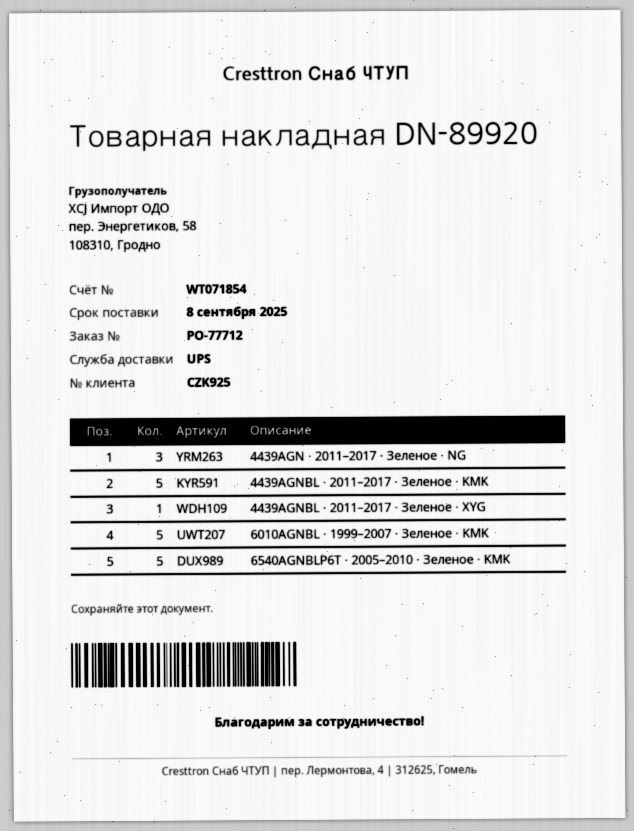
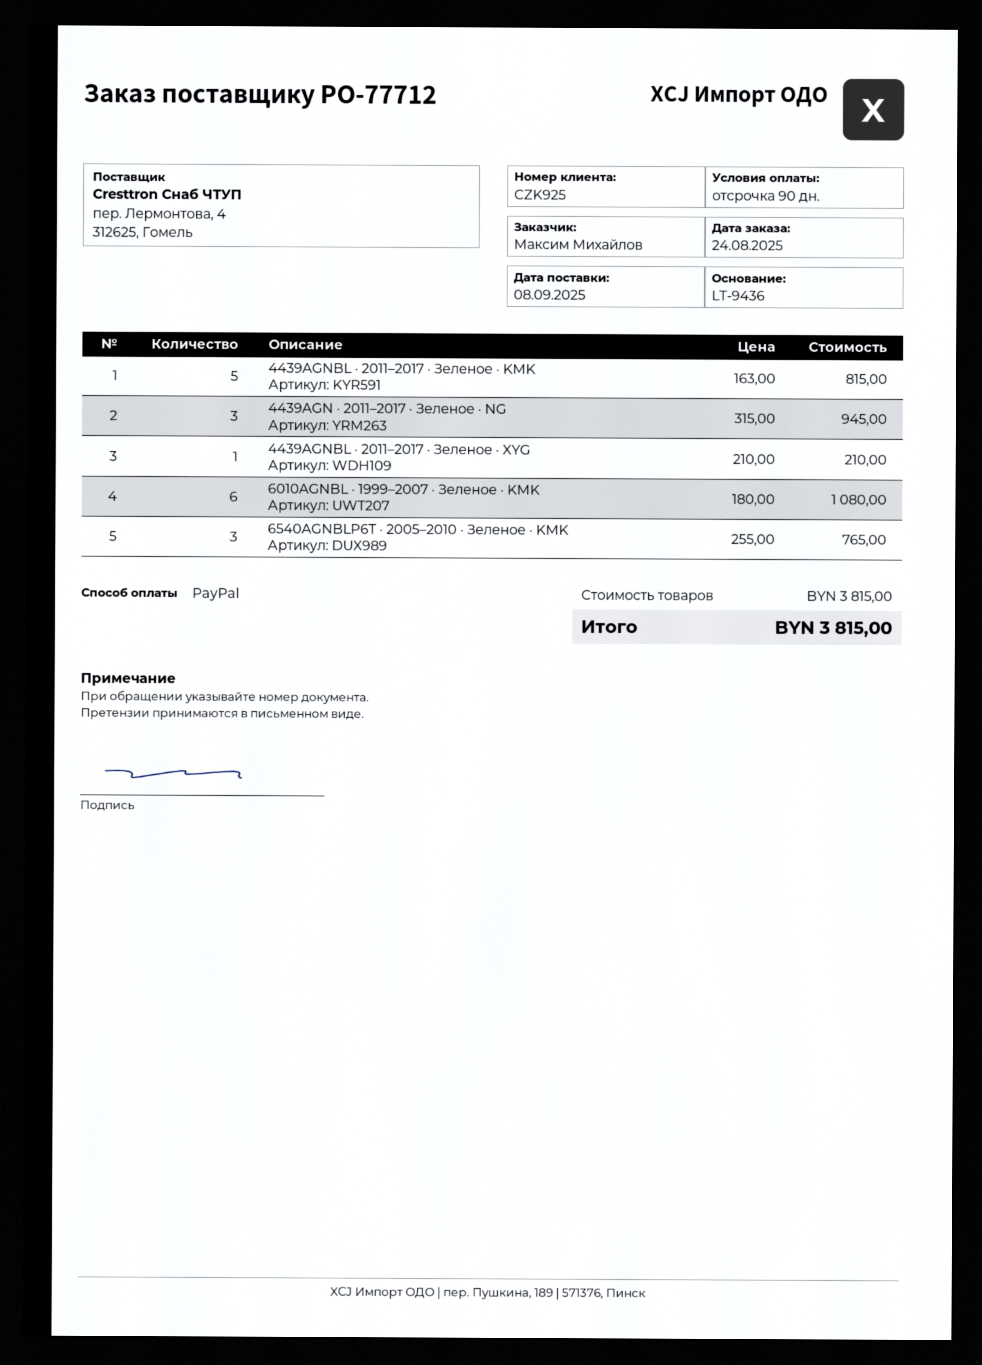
6010AGNBL · 1999–2007 · Зеленое · KMK: 5 -> 6
6540AGNBLP6T · 2005–2010 · Зеленое · KMK: 5 -> 3

